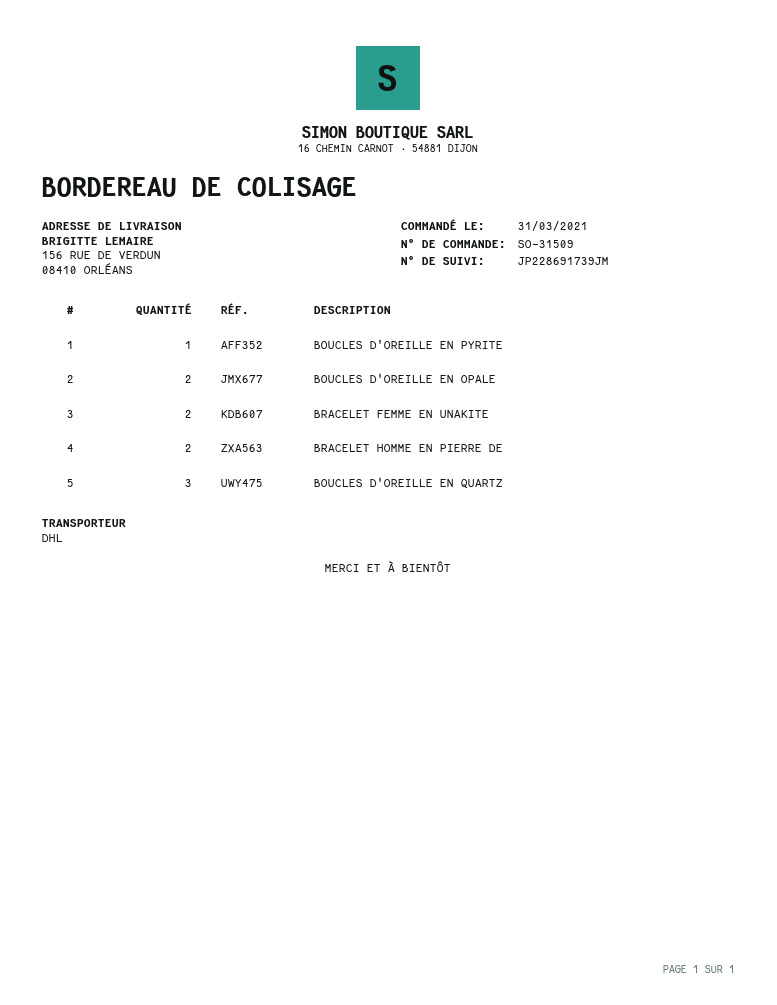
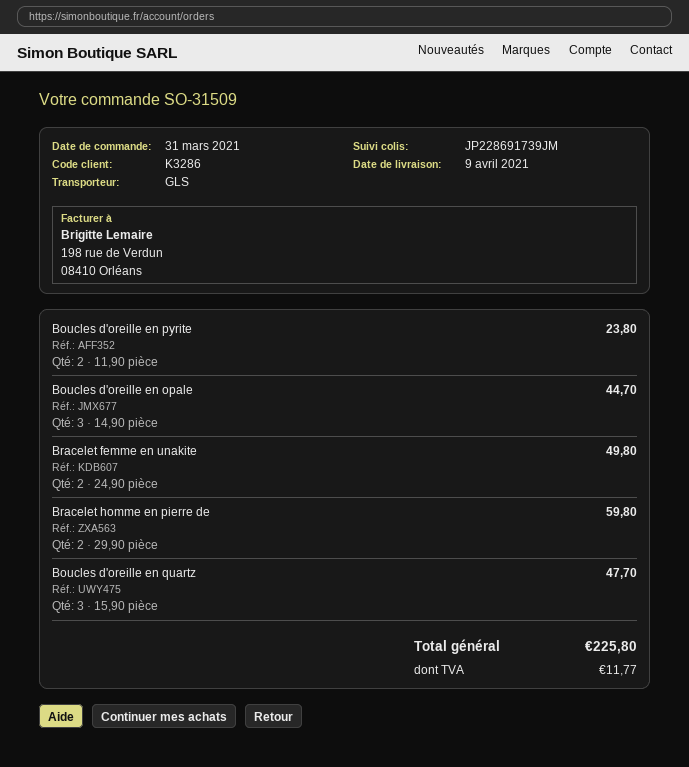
shipping method: DHL -> GLS
BOUCLES D'OREILLE EN PYRITE: 1 -> 2
BOUCLES D'OREILLE EN OPALE: 2 -> 3

